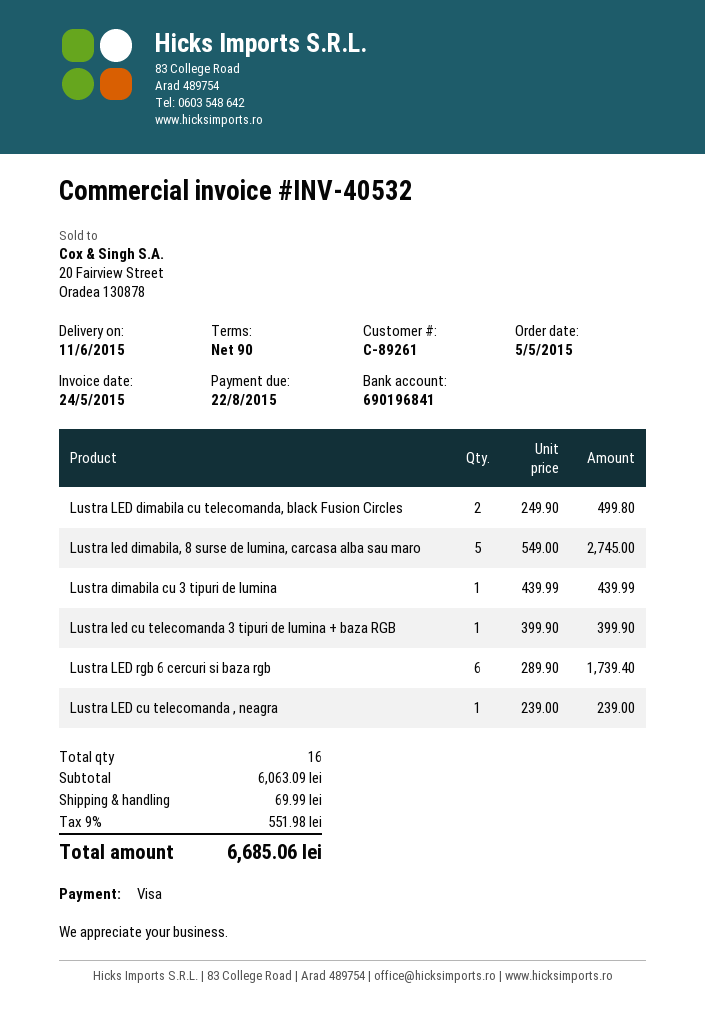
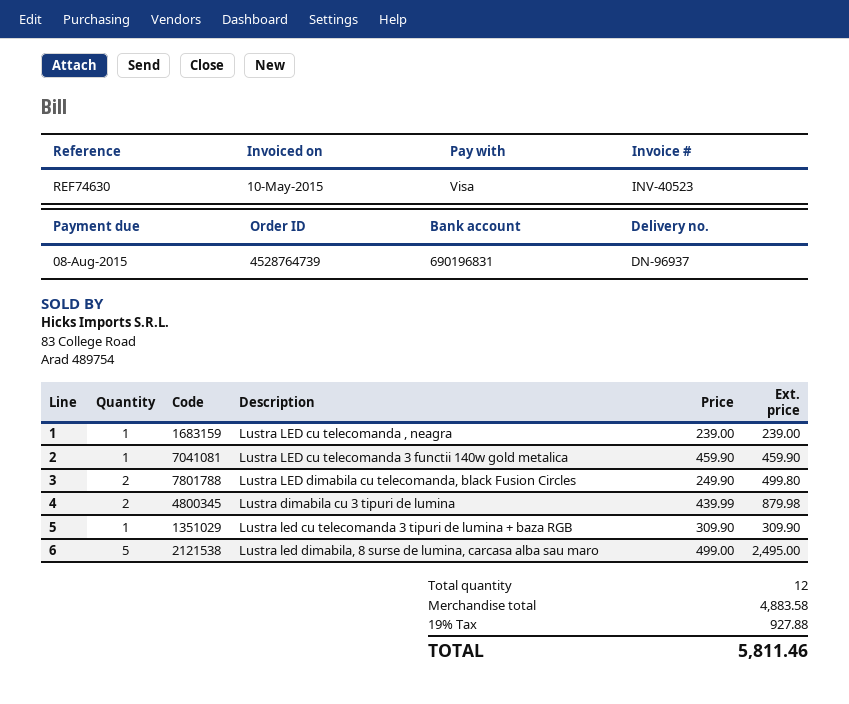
invoice number: INV-40532 -> INV-40523
invoice date: 2015-05-24 -> 2015-05-10
due date: 2015-08-22 -> 2015-08-08
bank account: 690196841 -> 690196831
Lustra led dimabila, 8 surse de lumina, carcasa alba sau maro: 5 x 549.00 = 2745.00 -> 5 x 499.00 = 2495.00
Lustra dimabila cu 3 tipuri de lumina: 1 x 439.99 = 439.99 -> 2 x 439.99 = 879.98
Lustra led cu telecomanda 3 tipuri de lumina + baza RGB: 1 x 399.90 = 399.90 -> 1 x 309.90 = 309.90
Lustra LED rgb 6 cercuri si baza rgb: 6 x 289.90 = 1739.40 -> none
Lustra LED cu telecomanda 3 functii 140w gold metalica: none -> 1 x 459.90 = 459.90
total quantity: 16 -> 12
subtotal: 6063.09 -> 4883.58
shipping: 69.99 -> none
tax: 9% = 551.98 -> 19% = 927.88
total: 6685.06 -> 5811.46

